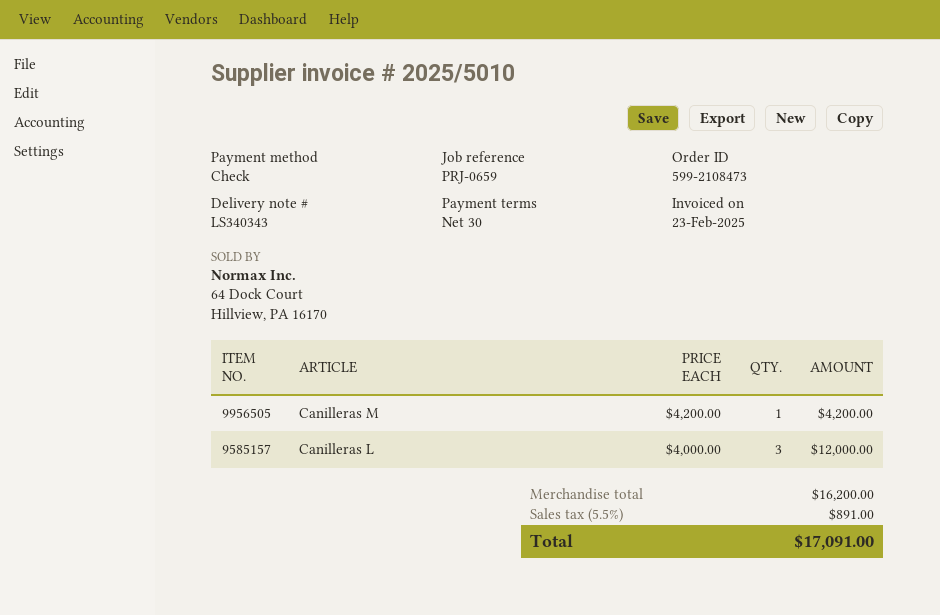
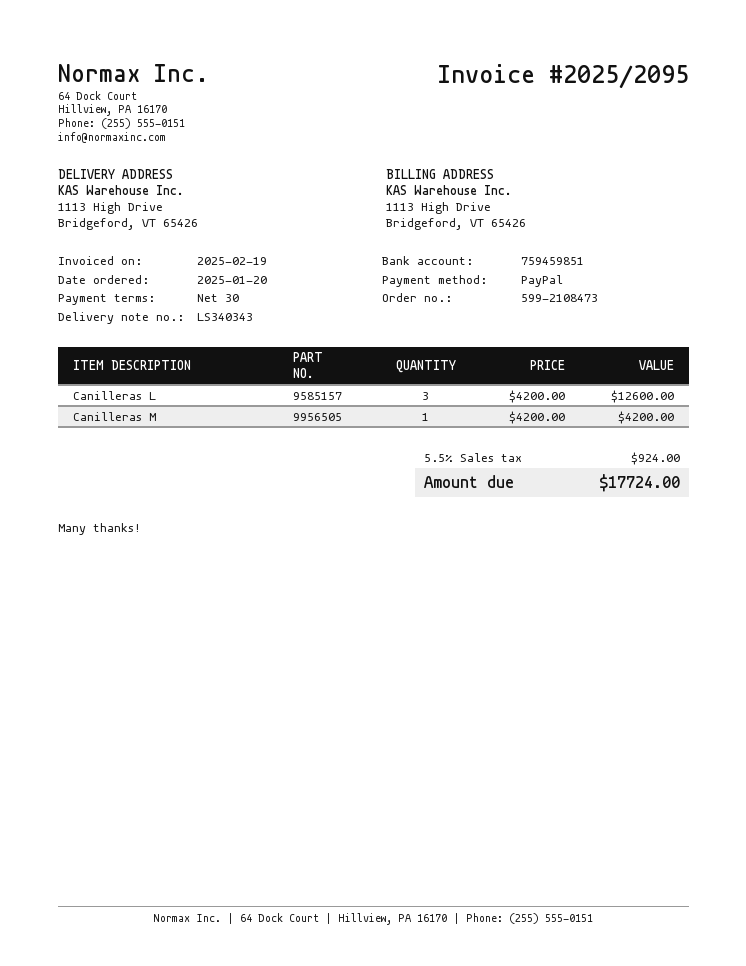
invoice number: 2025/5010 -> 2025/2095
invoice date: 2025-02-23 -> 2025-02-19
payment method: cheque -> PayPal
Canilleras L: 3 x 4000.00 = 12000.00 -> 3 x 4200.00 = 12600.00
tax: 5.5% = 891.00 -> 5.5% = 924.00
total: 17091.00 -> 17724.00

